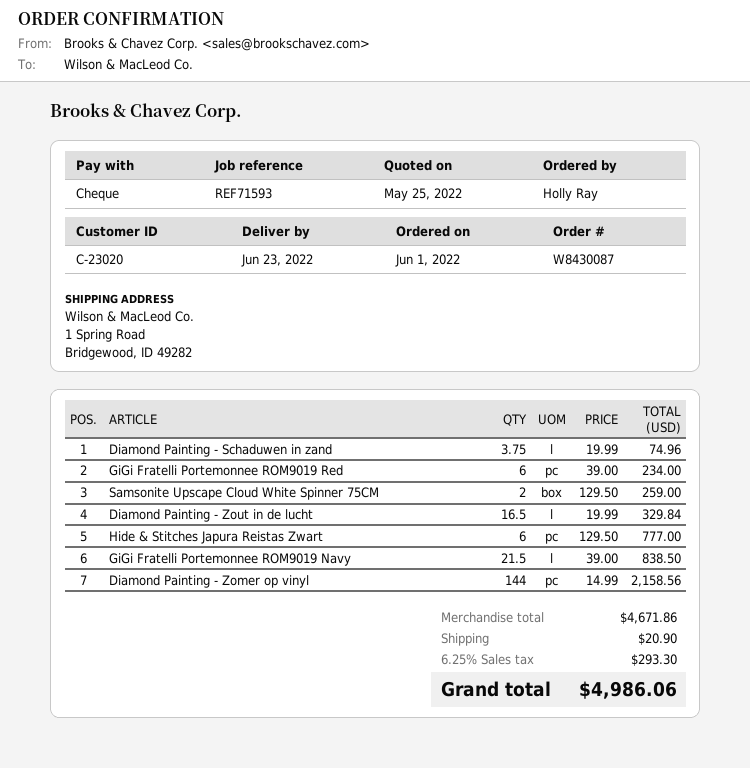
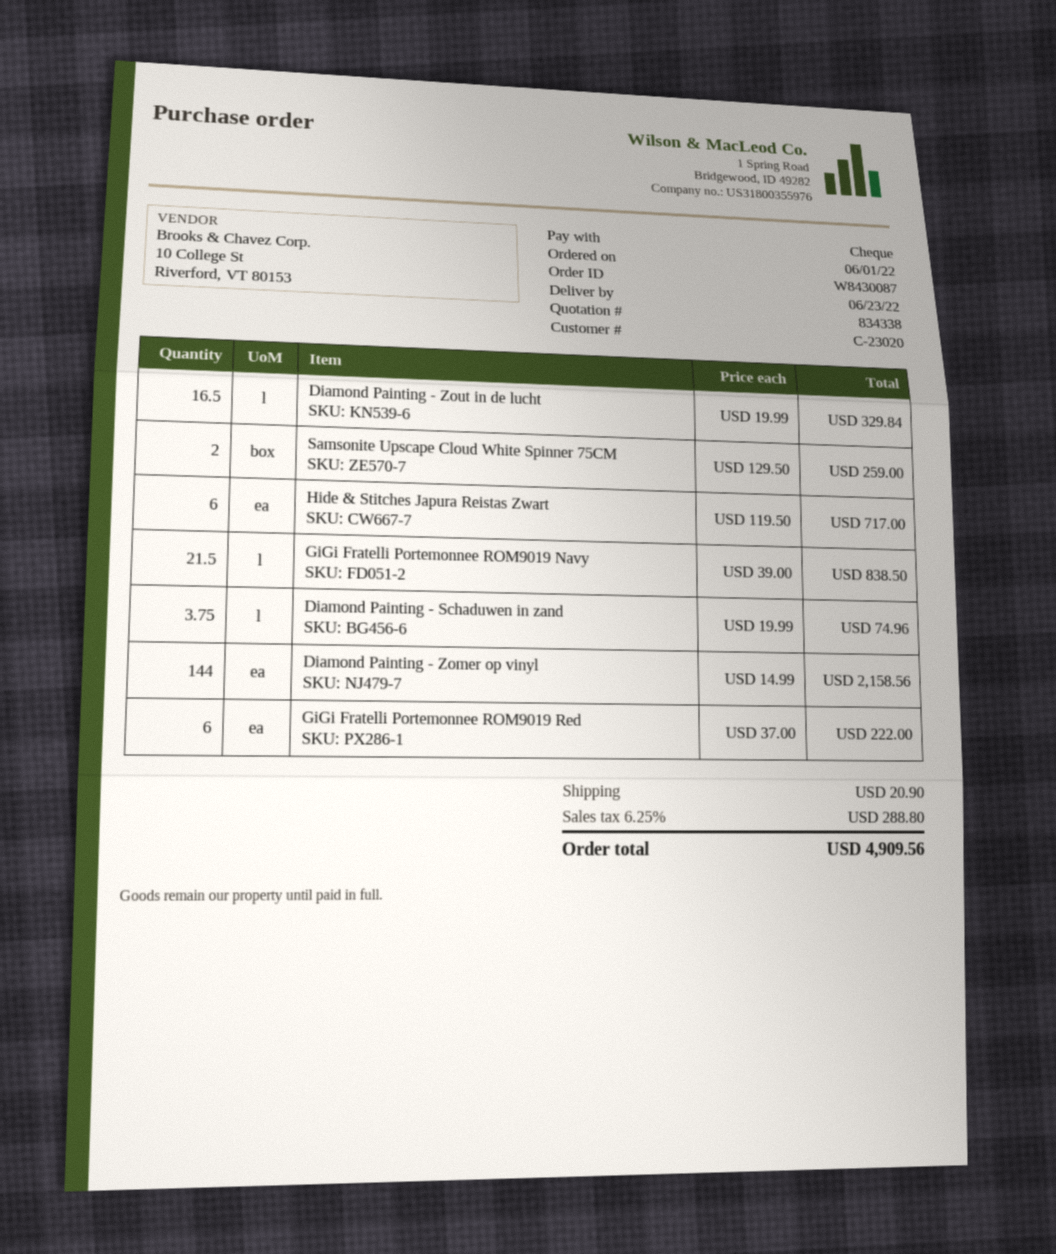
GiGi Fratelli Portemonnee ROM9019 Red: 6 x 39.00 = 234.00 -> 6 x 37.00 = 222.00
Hide & Stitches Japura Reistas Zwart: 6 x 129.50 = 777.00 -> 6 x 119.50 = 717.00
tax: 6.25% = 293.30 -> 6.25% = 288.80
total: 4986.06 -> 4909.56

